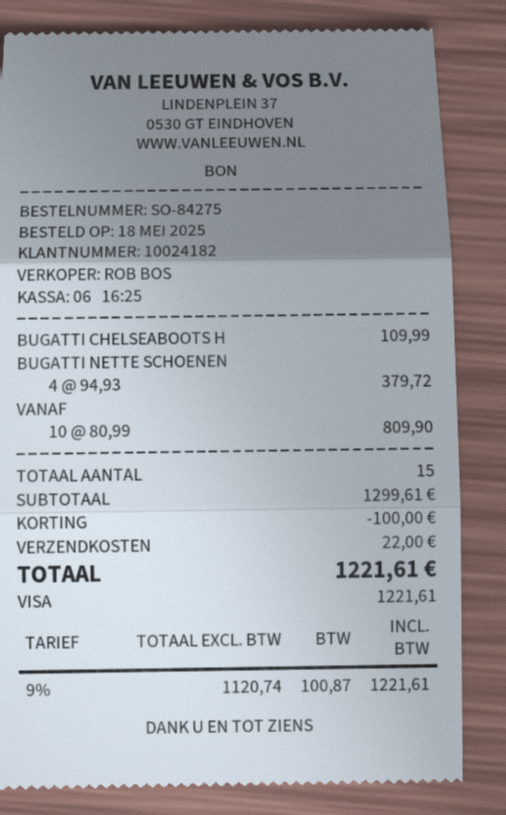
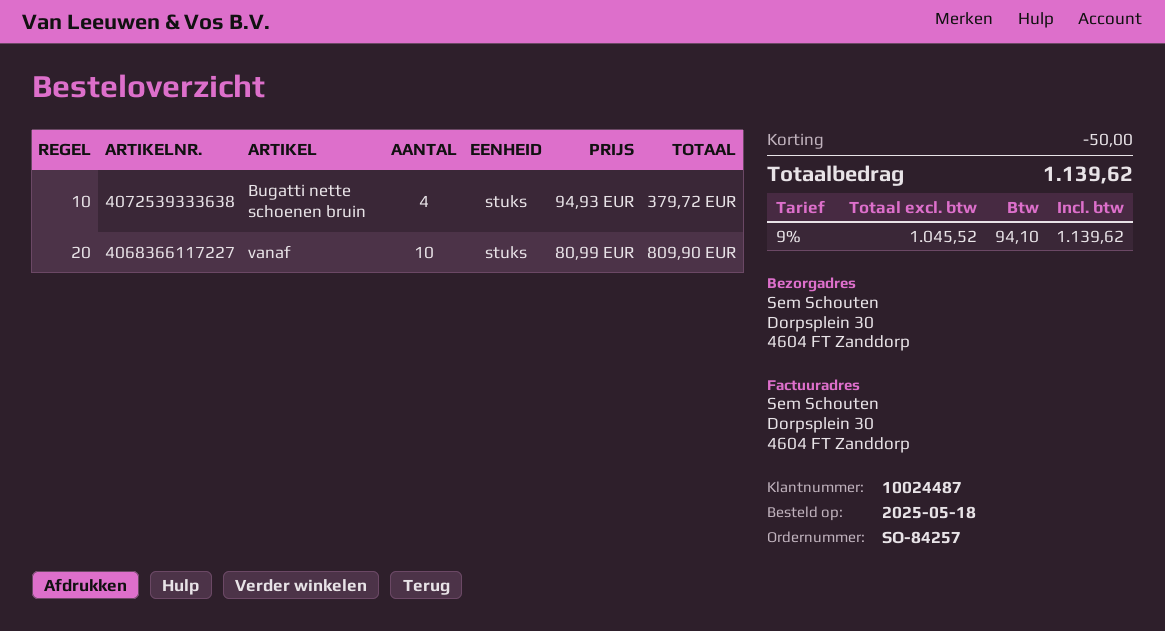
order number: SO-84275 -> SO-84257
customer number: 10024182 -> 10024487
BUGATTI CHELSEABOOTS H: 1 x 109.99 = 109.99 -> none
discount: 100.00 -> 50.00
shipping: 22.00 -> none
net: 1120.74 -> 1045.52
tax: 9% = 100.87 -> 9% = 94.10
total: 1221.61 -> 1139.62

